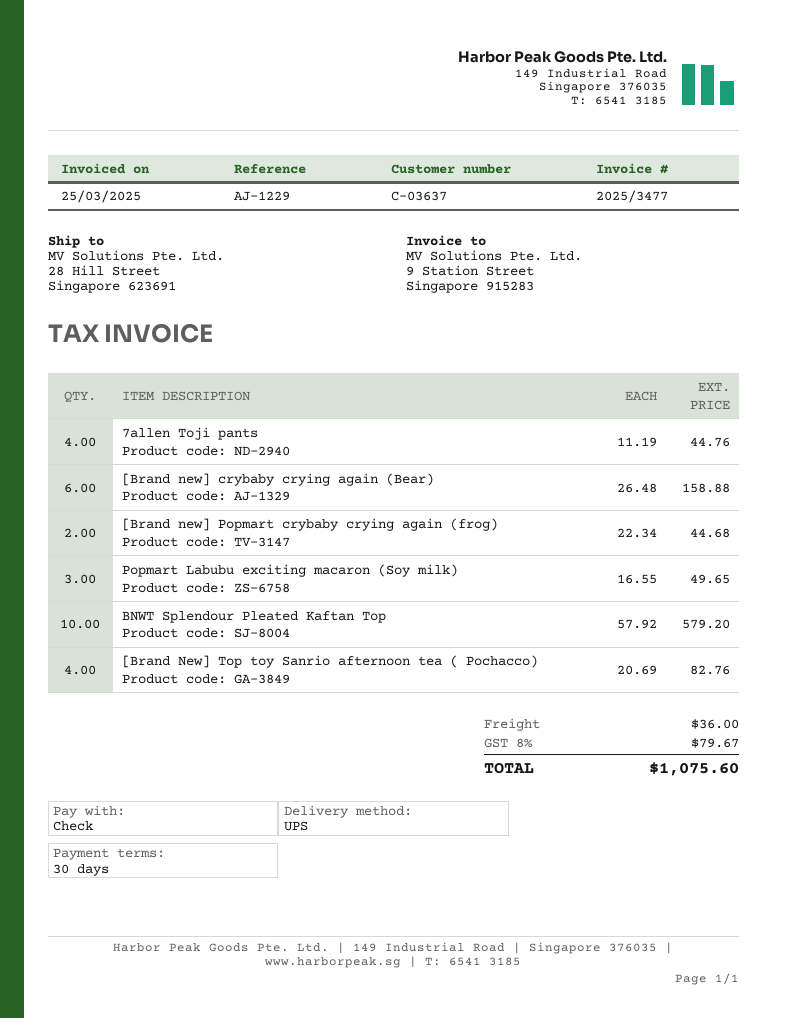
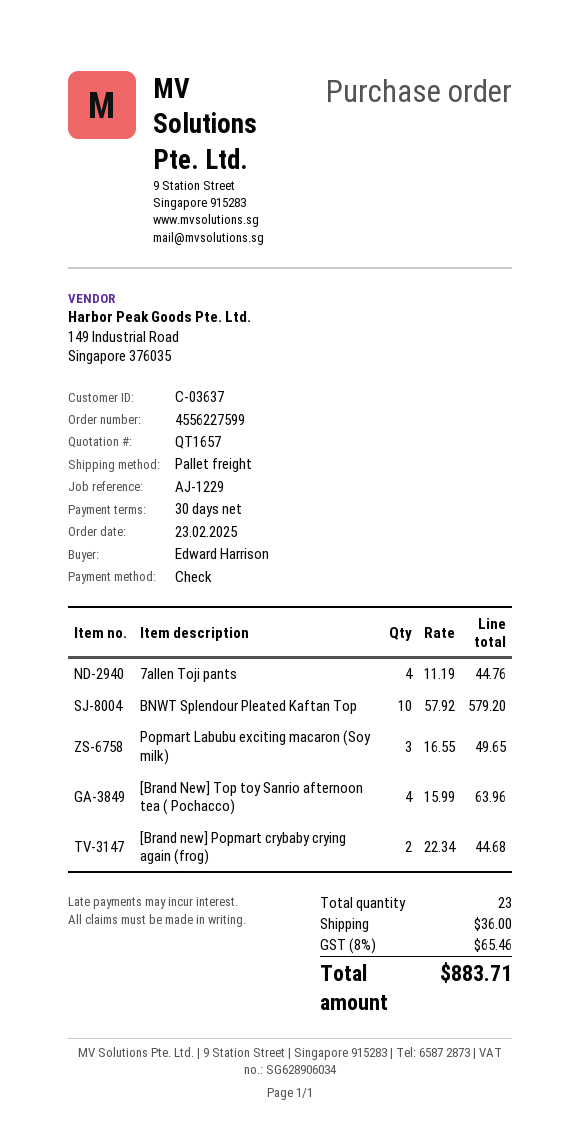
shipping method: UPS -> pallet freight
[Brand new] crybaby crying again (Bear): 6 x 26.48 = 158.88 -> none
[Brand New] Top toy Sanrio afternoon tea ( Pochacco): 4 x 20.69 = 82.76 -> 4 x 15.99 = 63.96
tax: 8% = 79.67 -> 8% = 65.46
total: 1075.60 -> 883.71

